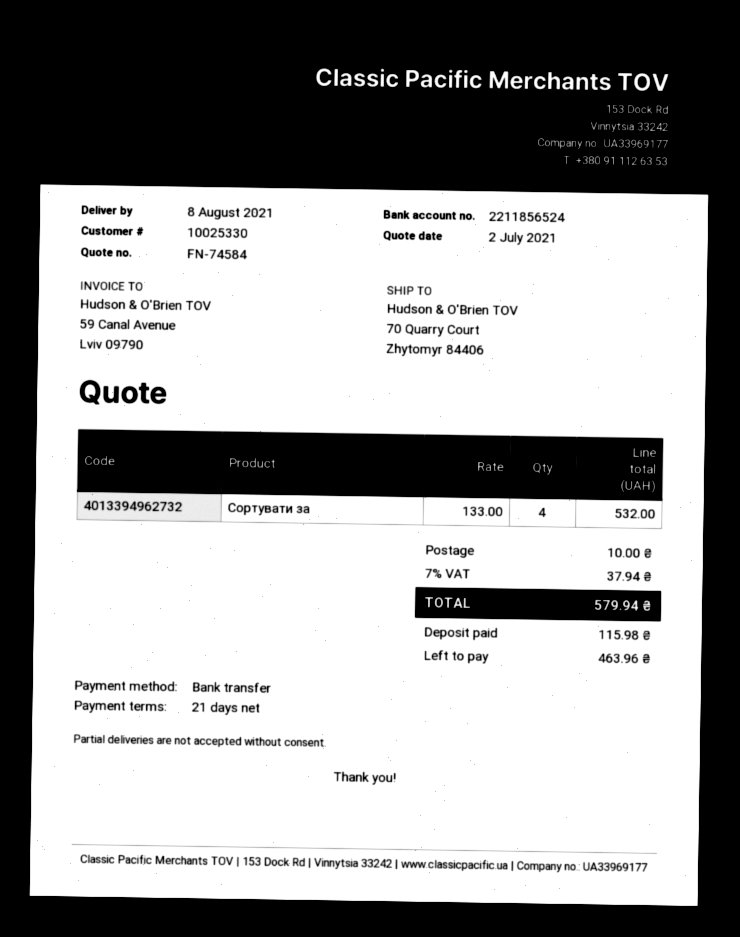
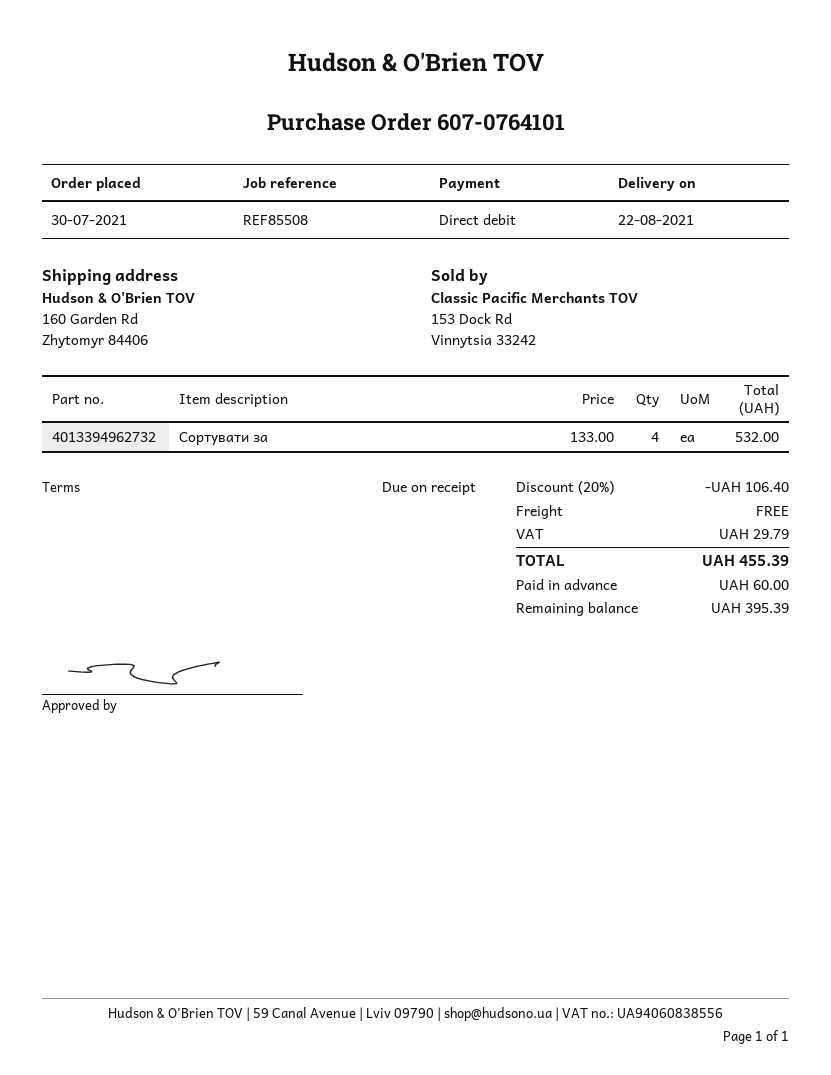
delivery date: 2021-08-08 -> 2021-08-22
payment terms: 21 days -> on receipt
payment method: bank transfer -> direct debit
ship to: 70 Quarry Court, Zhytomyr 84406 -> 160 Garden Rd, Zhytomyr 84406
discount: none -> 20% = 106.40
shipping: 10.00 -> 0.00
tax: 37.94 -> 29.79
total: 579.94 -> 455.39
deposit: 115.98 -> 60.00
balance: 463.96 -> 395.39

